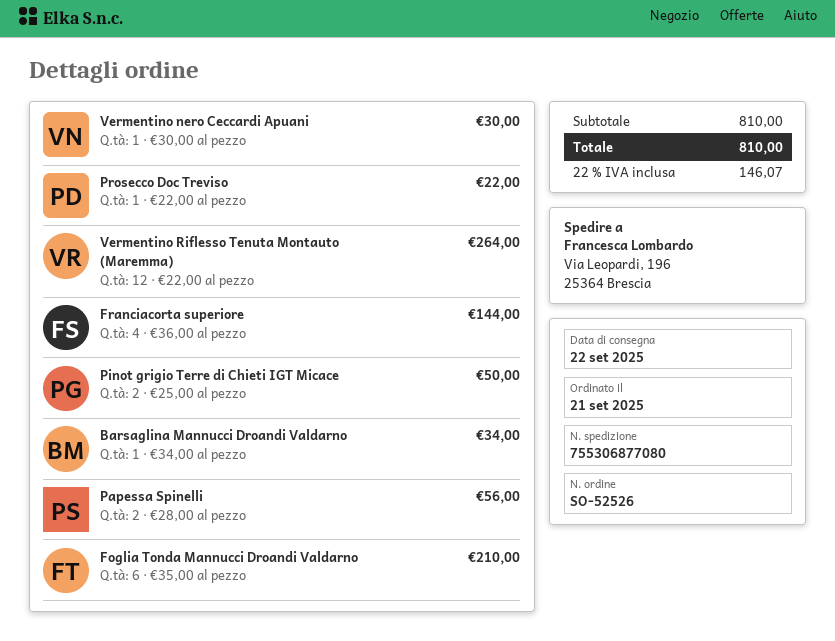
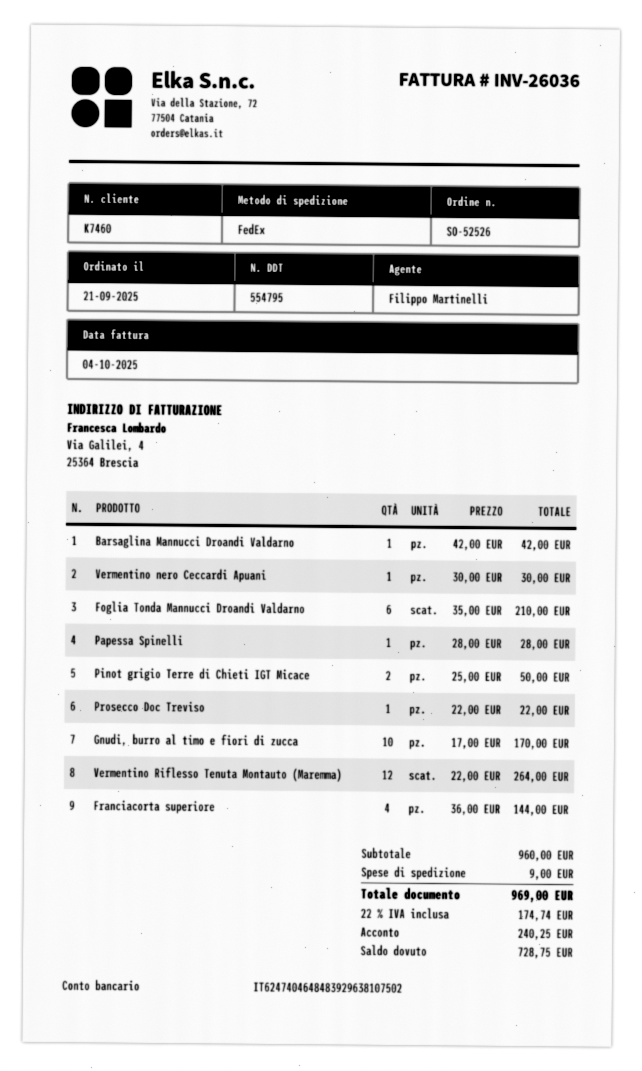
Barsaglina Mannucci Droandi Valdarno: 1 x 34.00 = 34.00 -> 1 x 42.00 = 42.00
Papessa Spinelli: 2 x 28.00 = 56.00 -> 1 x 28.00 = 28.00
Gnudi, burro al timo e fiori di zucca: none -> 10 x 17.00 = 170.00
subtotal: 810.00 -> 960.00
shipping: none -> 9.00
tax: 22% = 146.07 -> 22% = 174.74
total: 810.00 -> 969.00

